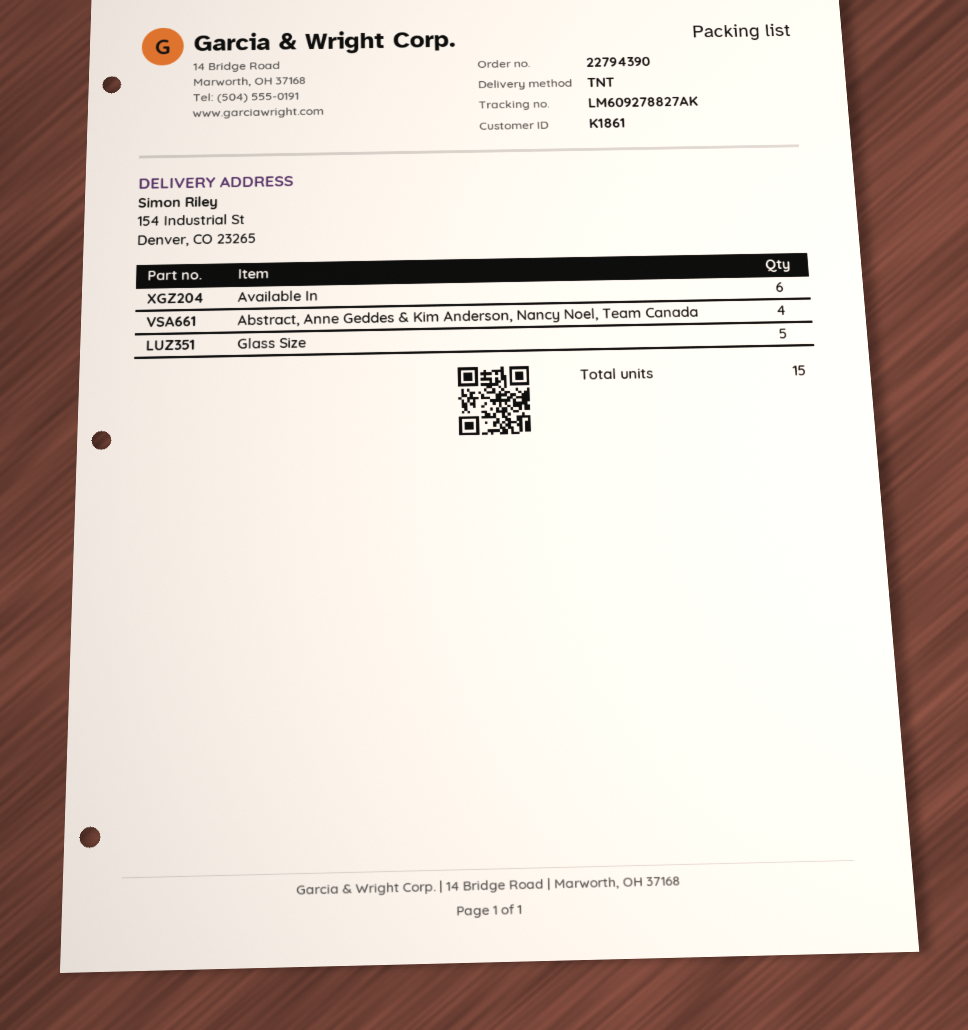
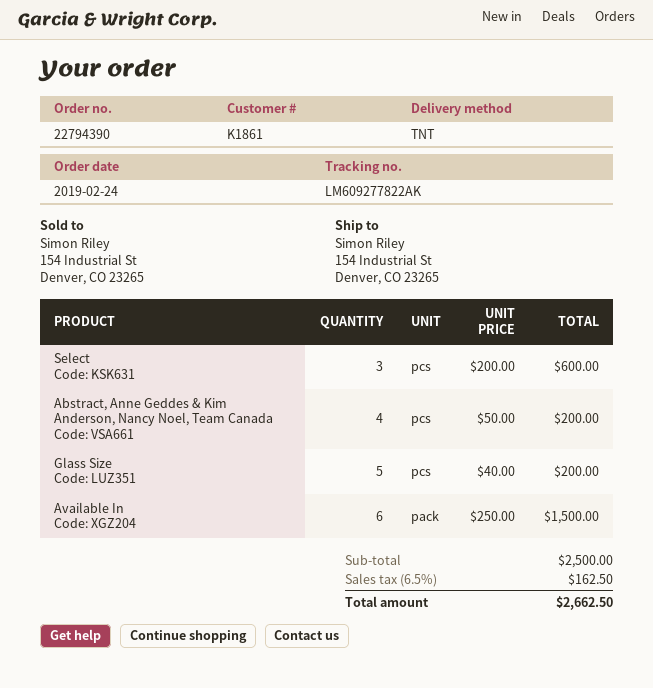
tracking number: LM609278827AK -> LM609277822AK
Select: none -> 3

